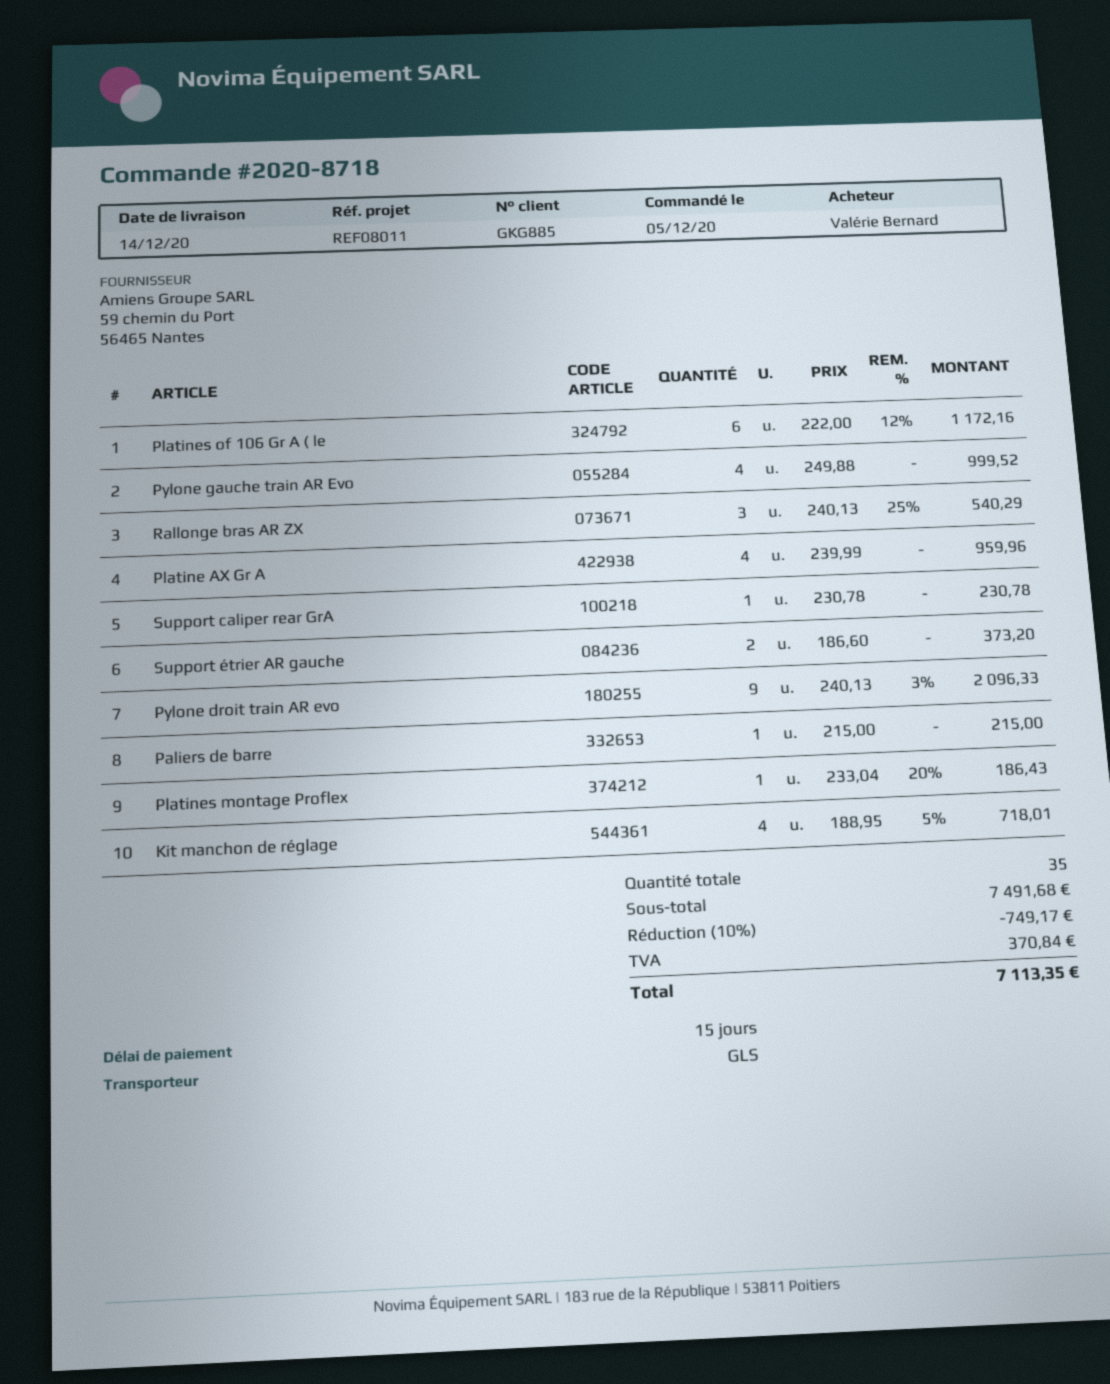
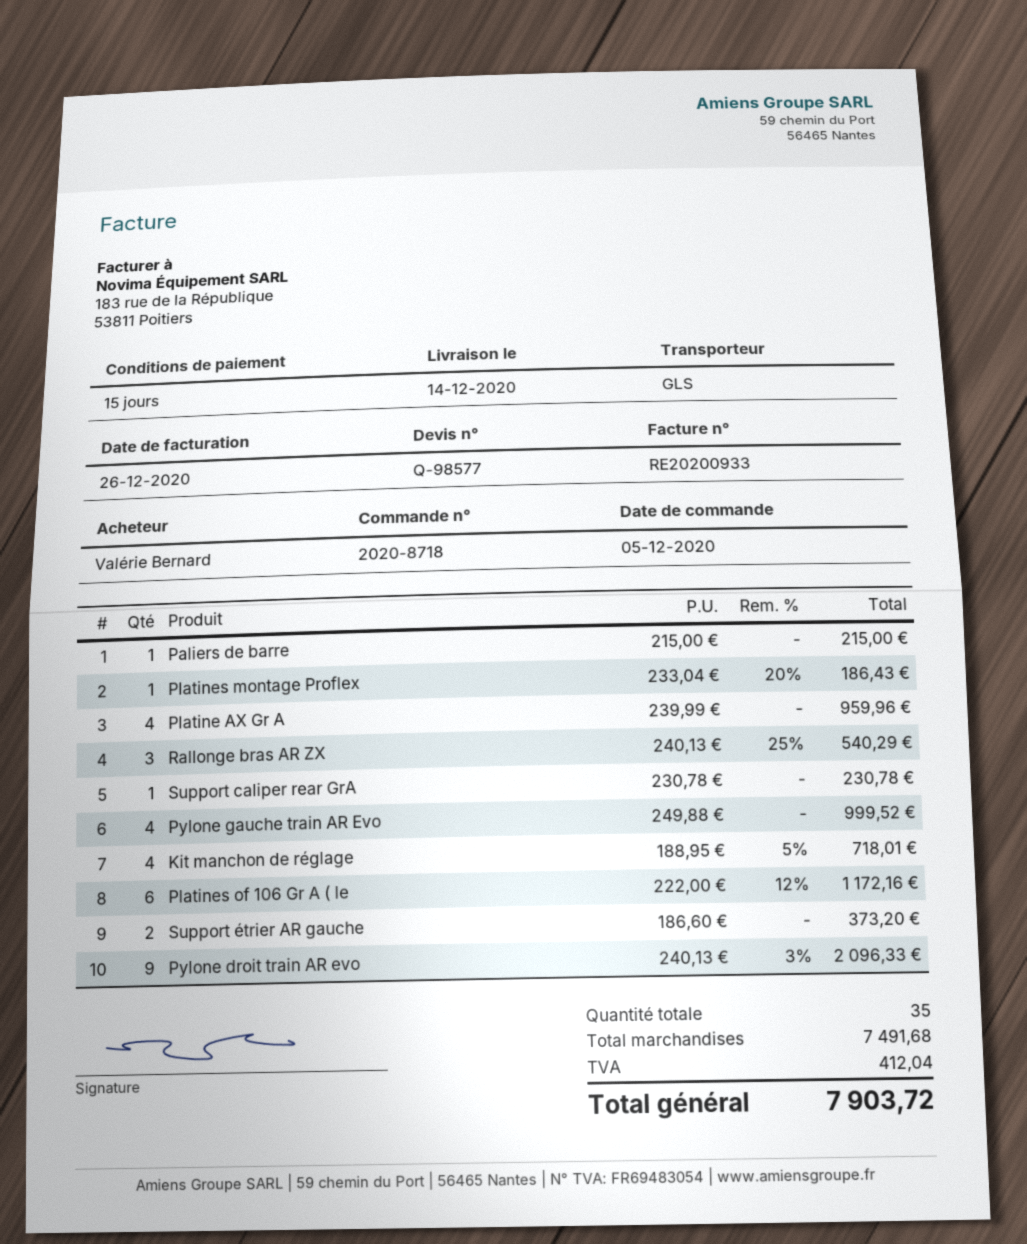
discount: 10% = 749.17 -> none
tax: 370.84 -> 412.04
total: 7113.35 -> 7903.72

